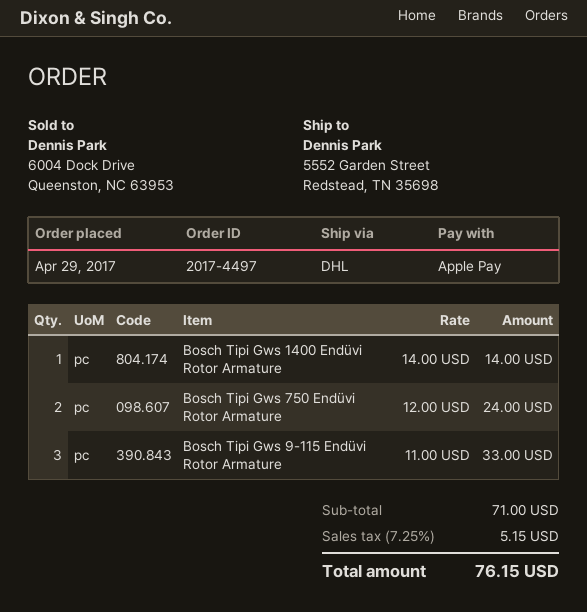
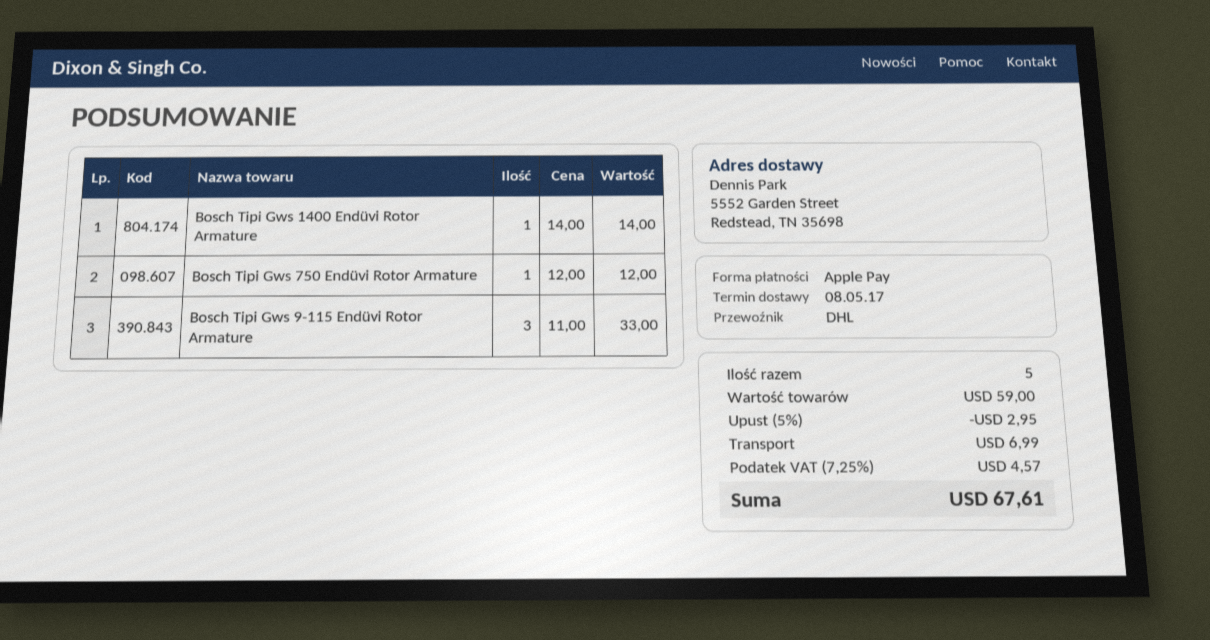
Bosch Tipi Gws 750 Endüvi Rotor Armature: 2 x 12.00 = 24.00 -> 1 x 12.00 = 12.00
subtotal: 71.00 -> 59.00
discount: none -> 5% = 2.95
shipping: none -> 6.99
tax: 7.25% = 5.15 -> 7.25% = 4.57
total: 76.15 -> 67.61

